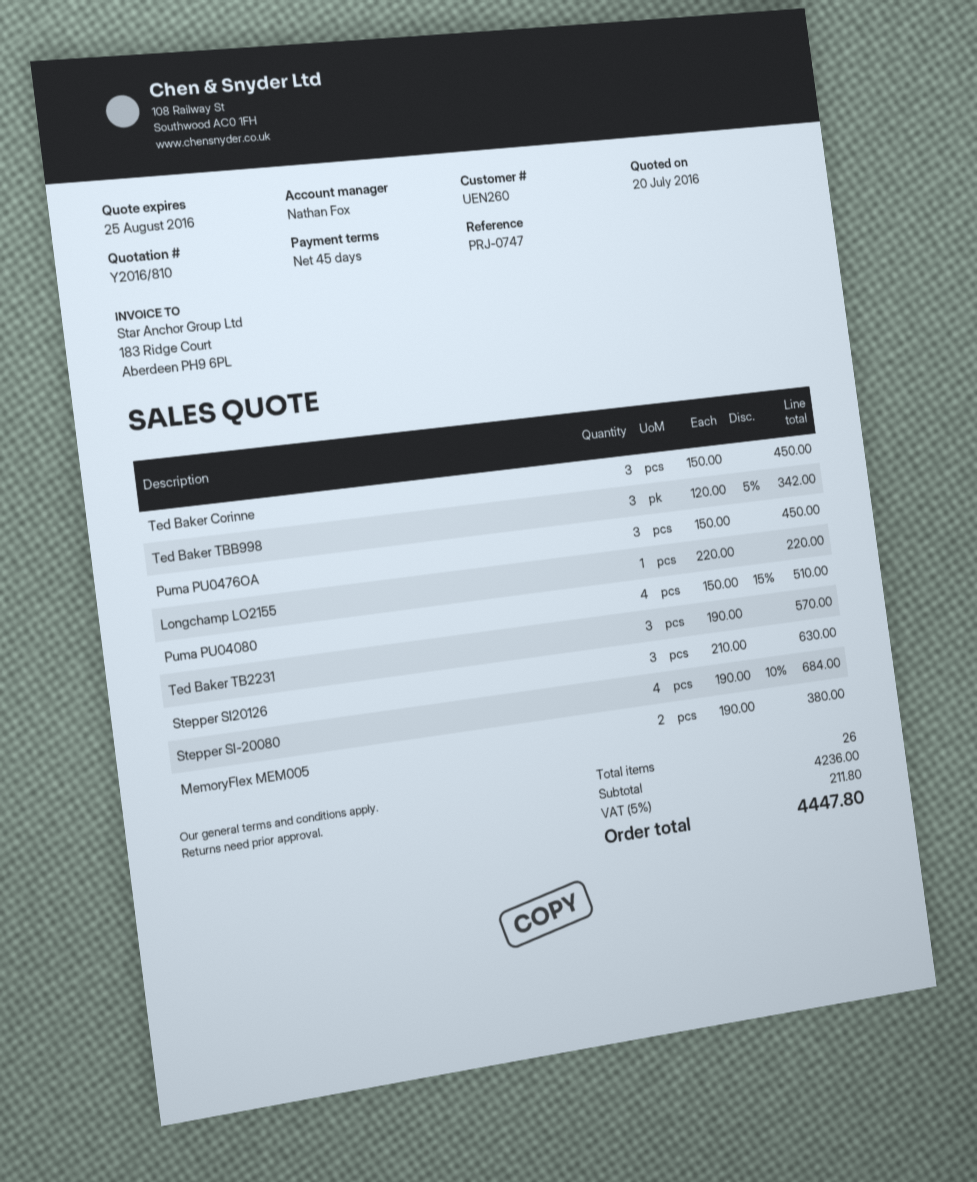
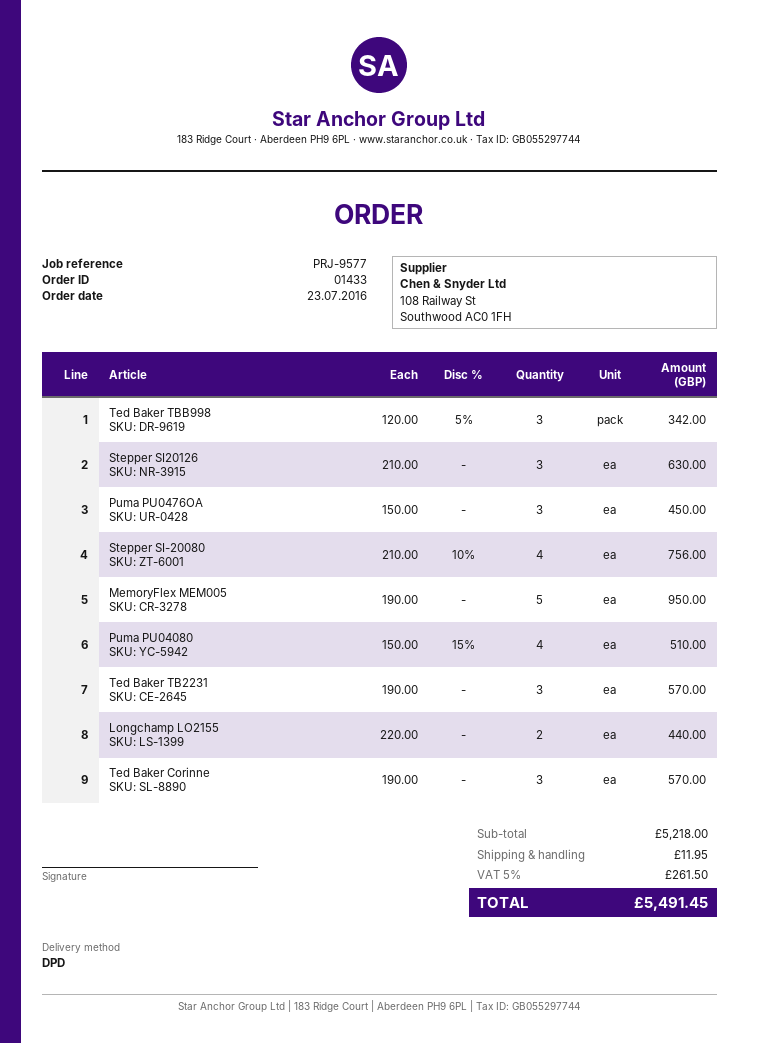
reference: PRJ-0747 -> PRJ-9577
Ted Baker Corinne: 3 x 150.00 = 450.00 -> 3 x 190.00 = 570.00
Longchamp LO2155: 1 x 220.00 = 220.00 -> 2 x 220.00 = 440.00
Stepper SI-20080: 4 x 190.00 - 10% = 684.00 -> 4 x 210.00 - 10% = 756.00
MemoryFlex MEM005: 2 x 190.00 = 380.00 -> 5 x 190.00 = 950.00
subtotal: 4236.00 -> 5218.00
shipping: none -> 11.95
tax: 5% = 211.80 -> 5% = 261.50
total: 4447.80 -> 5491.45

